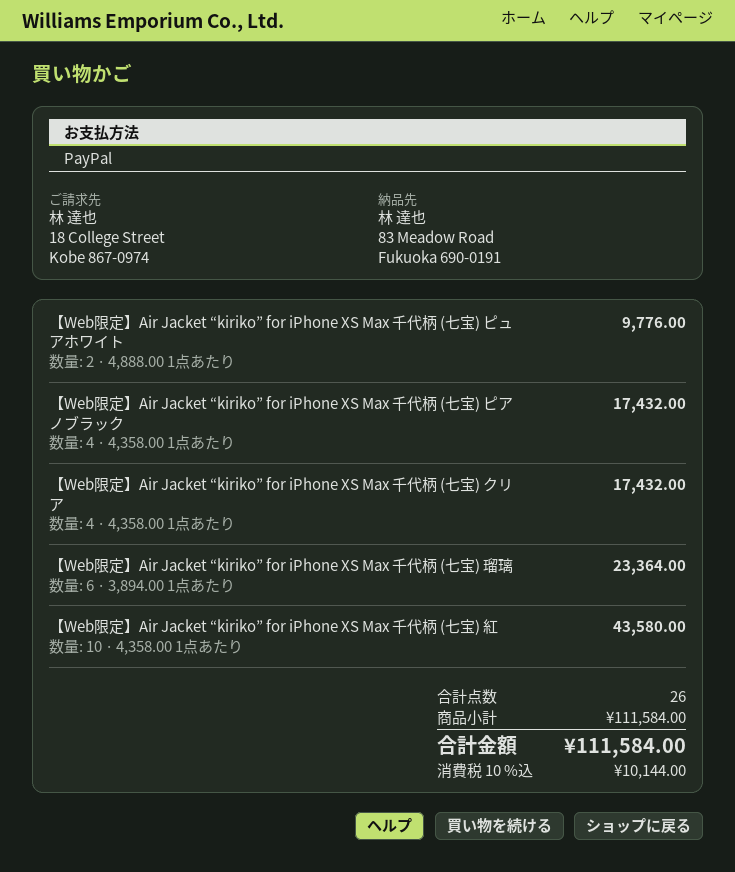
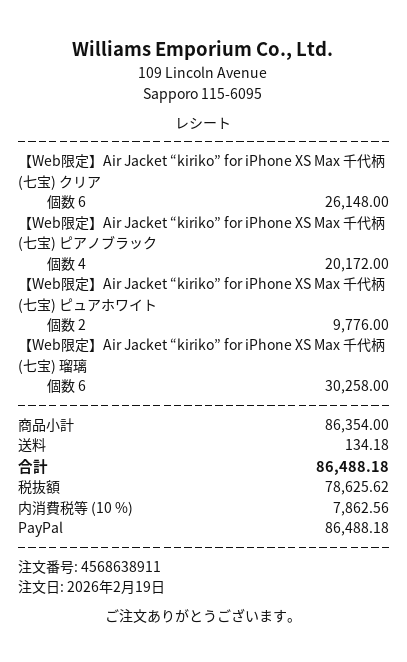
【Web限定】Air Jacket “kiriko” for iPhone XS Max 千代柄 (七宝) ピアノブラック: 4 for 17432.00 -> 4 for 20172.00
【Web限定】Air Jacket “kiriko” for iPhone XS Max 千代柄 (七宝) クリア: 4 for 17432.00 -> 6 for 26148.00
【Web限定】Air Jacket “kiriko” for iPhone XS Max 千代柄 (七宝) 瑠璃: 6 for 23364.00 -> 6 for 30258.00
【Web限定】Air Jacket “kiriko” for iPhone XS Max 千代柄 (七宝) 紅: 10 for 43580.00 -> none
subtotal: 111584.00 -> 86354.00
shipping: none -> 134.18
tax: 10% = 10144.00 -> 10% = 7862.56
total: 111584.00 -> 86488.18

